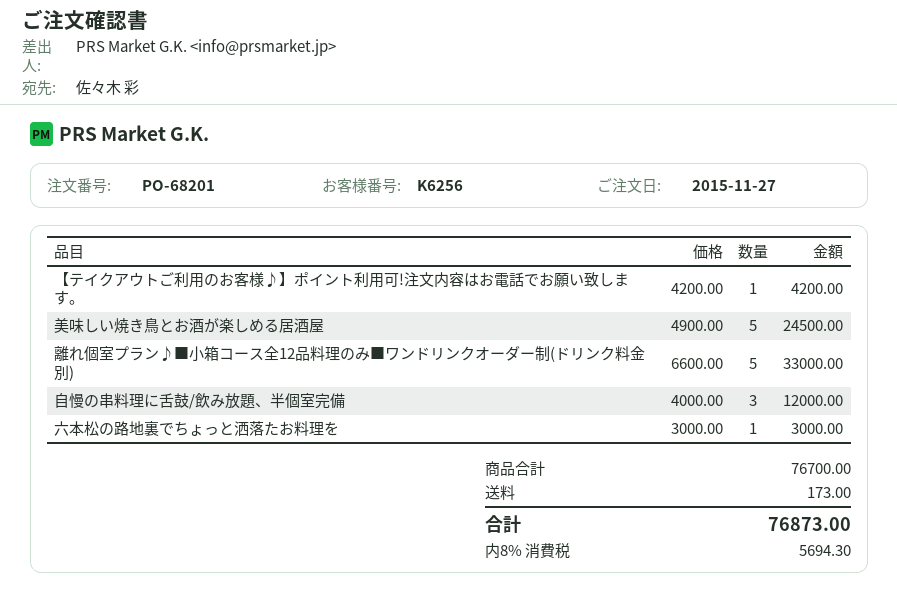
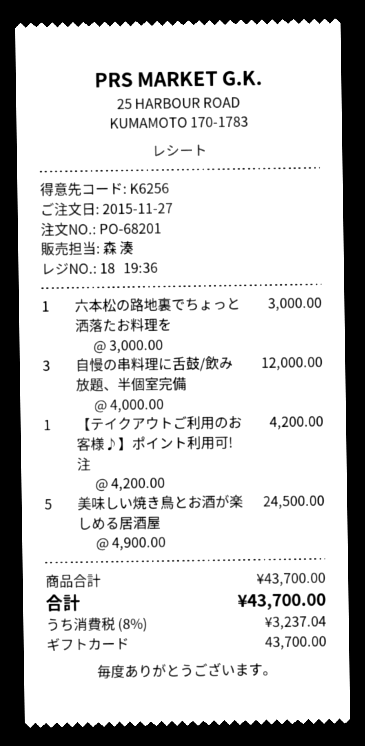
離れ個室プラン♪■小箱コース全12品料理のみ■ワンドリンクオーダー制(ドリンク料金別): 5 x 6600.00 = 33000.00 -> none
subtotal: 76700.00 -> 43700.00
shipping: 173.00 -> none
tax: 8% = 5694.30 -> 8% = 3237.04
total: 76873.00 -> 43700.00

